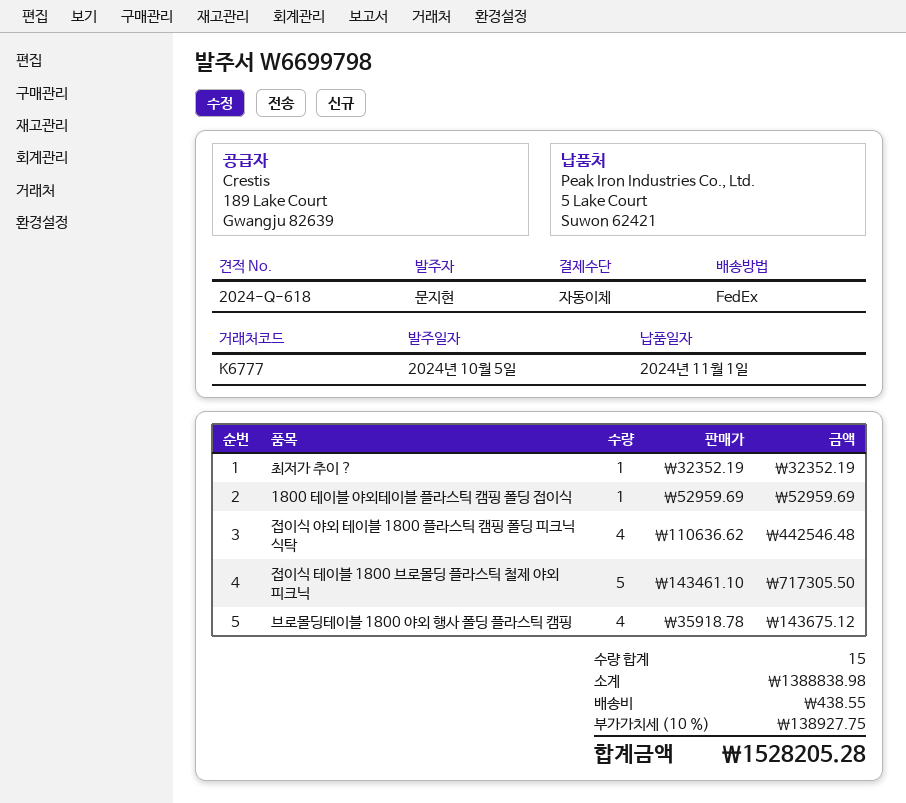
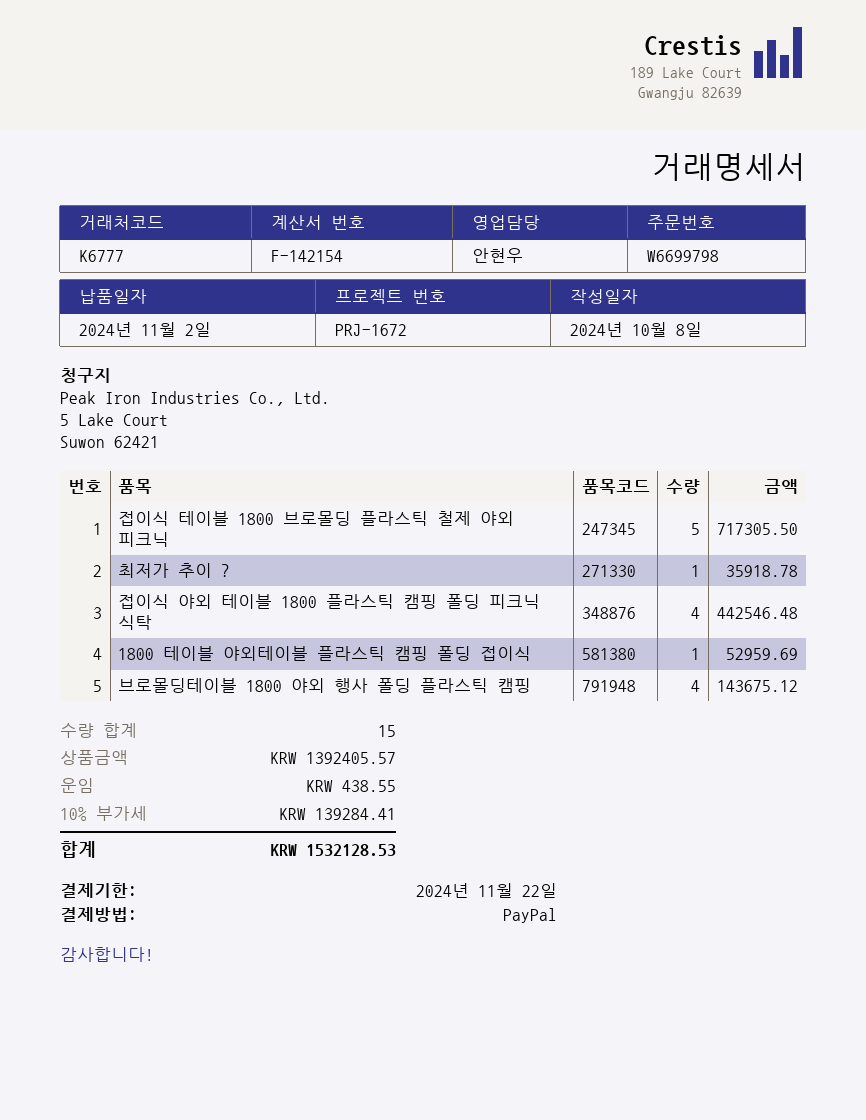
delivery date: 2024-11-01 -> 2024-11-02
payment method: direct debit -> PayPal
최저가 추이 ?: 1 for 32352.19 -> 1 for 35918.78
subtotal: 1388838.98 -> 1392405.57
tax: 10% = 138927.75 -> 10% = 139284.41
total: 1528205.28 -> 1532128.53

